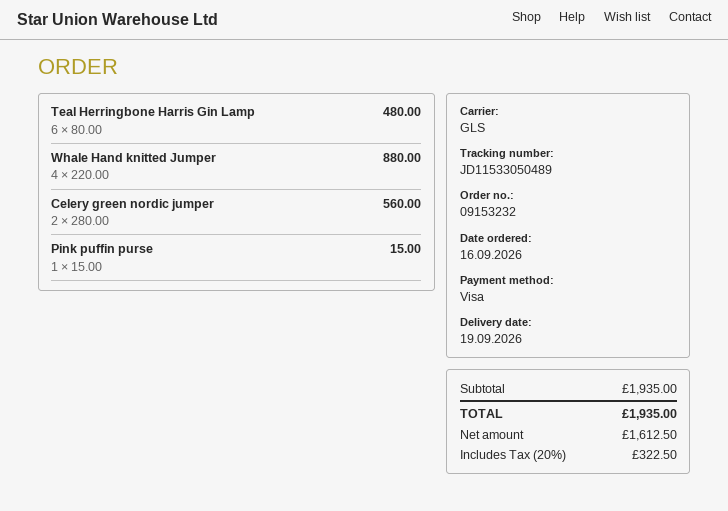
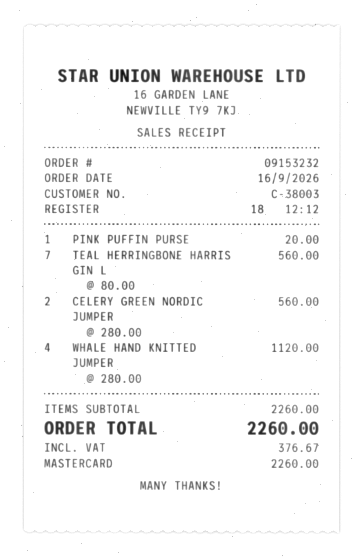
payment method: Visa -> Mastercard
Teal Herringbone Harris Gin Lamp: 6 x 80.00 = 480.00 -> 7 x 80.00 = 560.00
Whale Hand knitted Jumper: 4 x 220.00 = 880.00 -> 4 x 280.00 = 1120.00
Pink puffin purse: 1 x 15.00 = 15.00 -> 1 x 20.00 = 20.00
subtotal: 1935.00 -> 2260.00
tax: 322.50 -> 376.67
total: 1935.00 -> 2260.00

